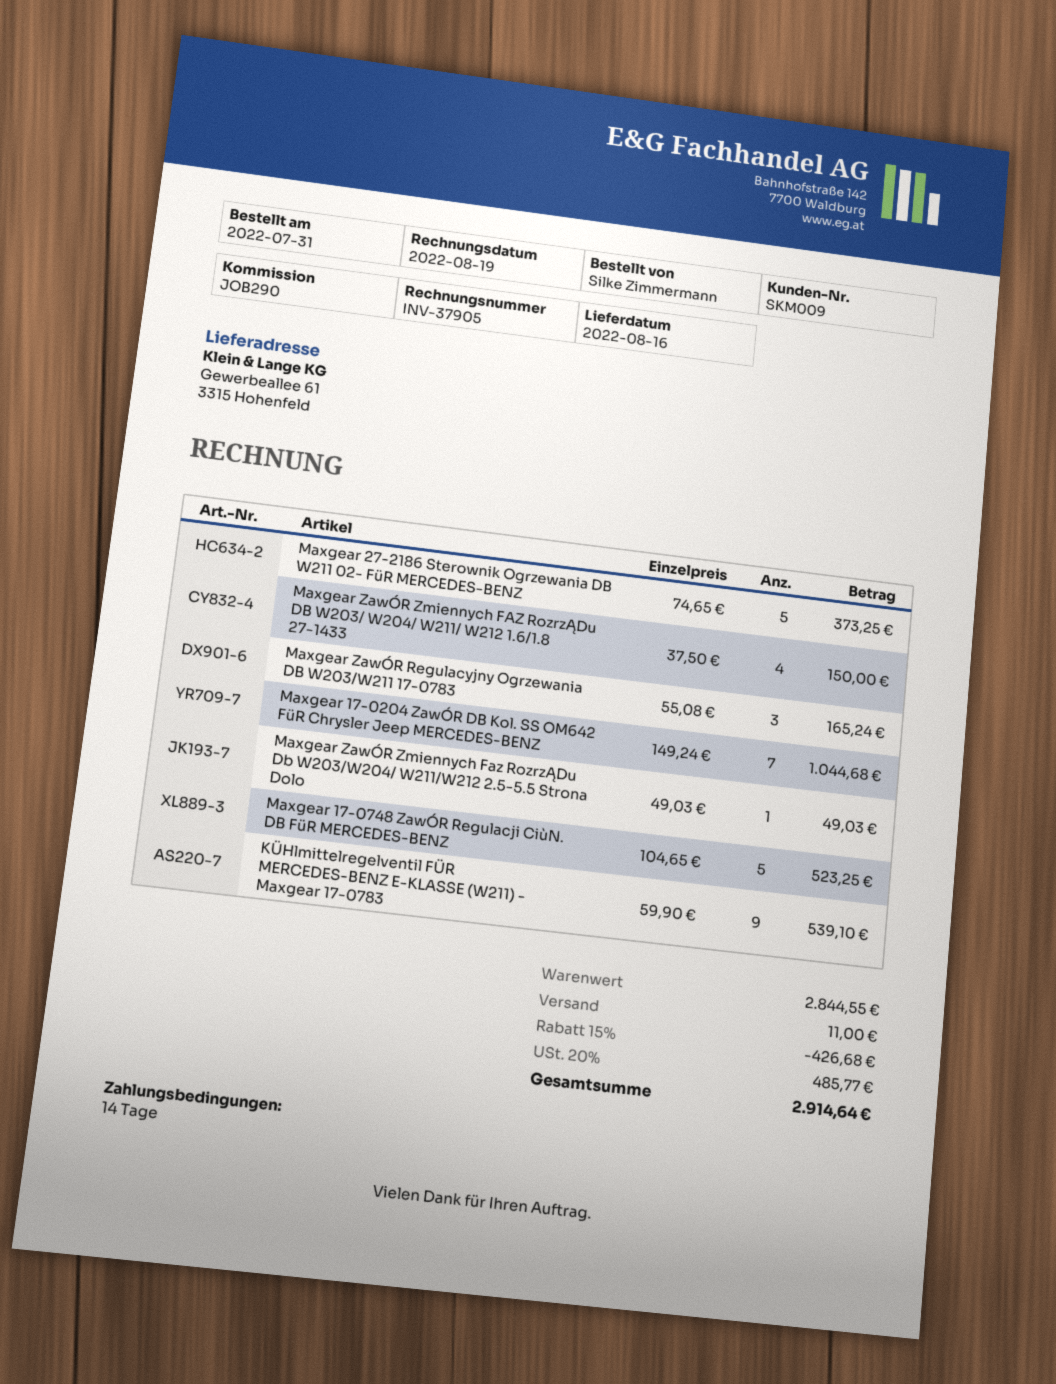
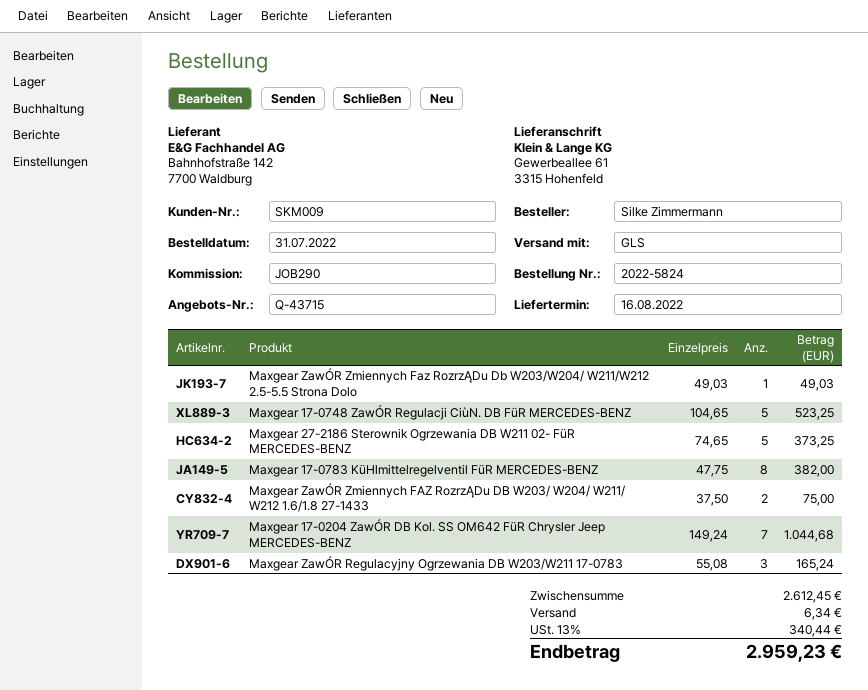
Maxgear ZawÓR Zmiennych FAZ RozrzĄDu DB W203/ W204/ W211/ W212 1.6/1.8 27-1433: 4 x 37.50 = 150.00 -> 2 x 37.50 = 75.00
KÜHlmittelregelventil FÜR MERCEDES-BENZ E-KLASSE (W211) - Maxgear 17-0783: 9 x 59.90 = 539.10 -> none
Maxgear 17-0783 KüHlmittelregelventil FüR MERCEDES-BENZ: none -> 8 x 47.75 = 382.00
subtotal: 2844.55 -> 2612.45
discount: 15% = 426.68 -> none
shipping: 11.00 -> 6.34
tax: 20% = 485.77 -> 13% = 340.44
total: 2914.64 -> 2959.23

